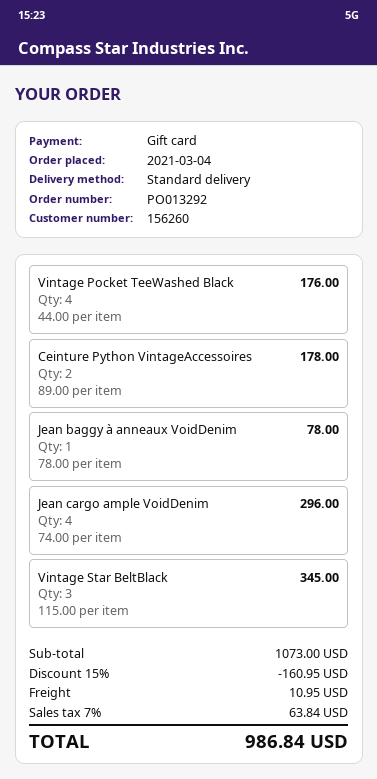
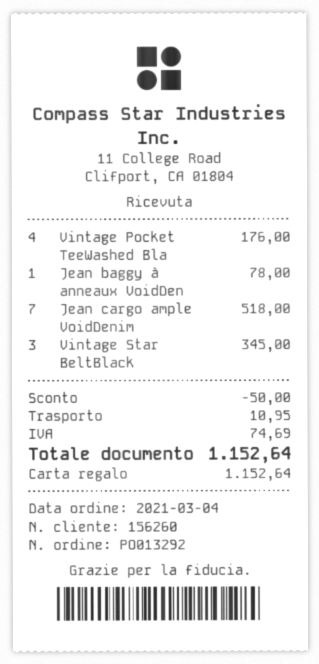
Ceinture Python VintageAccessoires: 2 for 178.00 -> none
Jean cargo ample VoidDenim: 4 for 296.00 -> 7 for 518.00
discount: 160.95 -> 50.00
tax: 63.84 -> 74.69
total: 986.84 -> 1152.64

